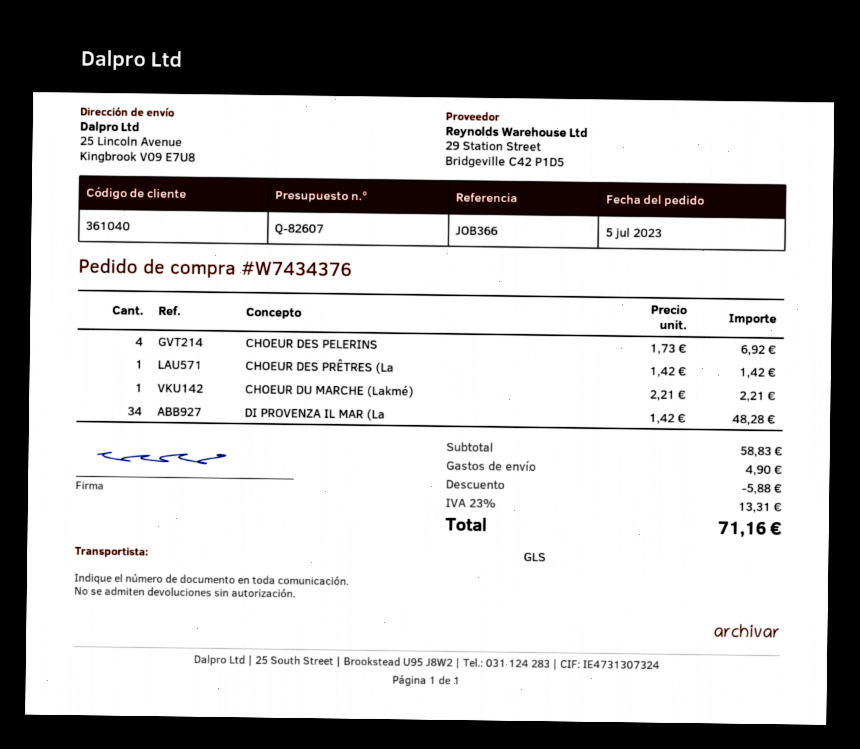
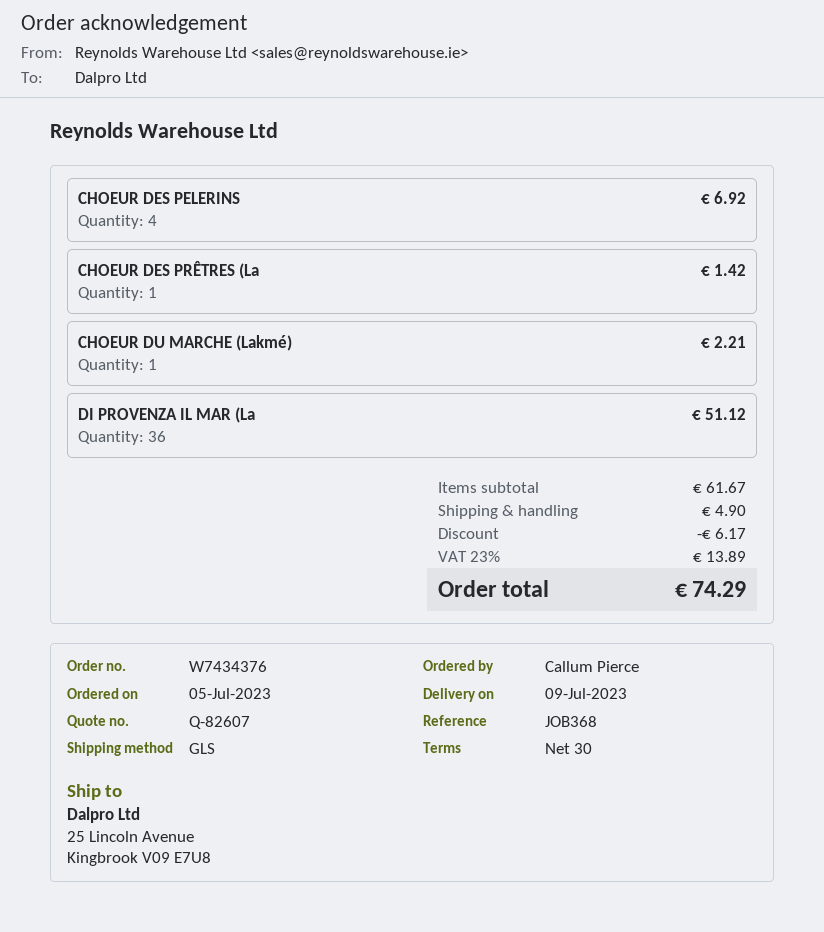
reference: JOB366 -> JOB368
DI PROVENZA IL MAR (La: 34 for 48.28 -> 36 for 51.12
subtotal: 58.83 -> 61.67
discount: 5.88 -> 6.17
tax: 23% = 13.31 -> 23% = 13.89
total: 71.16 -> 74.29

